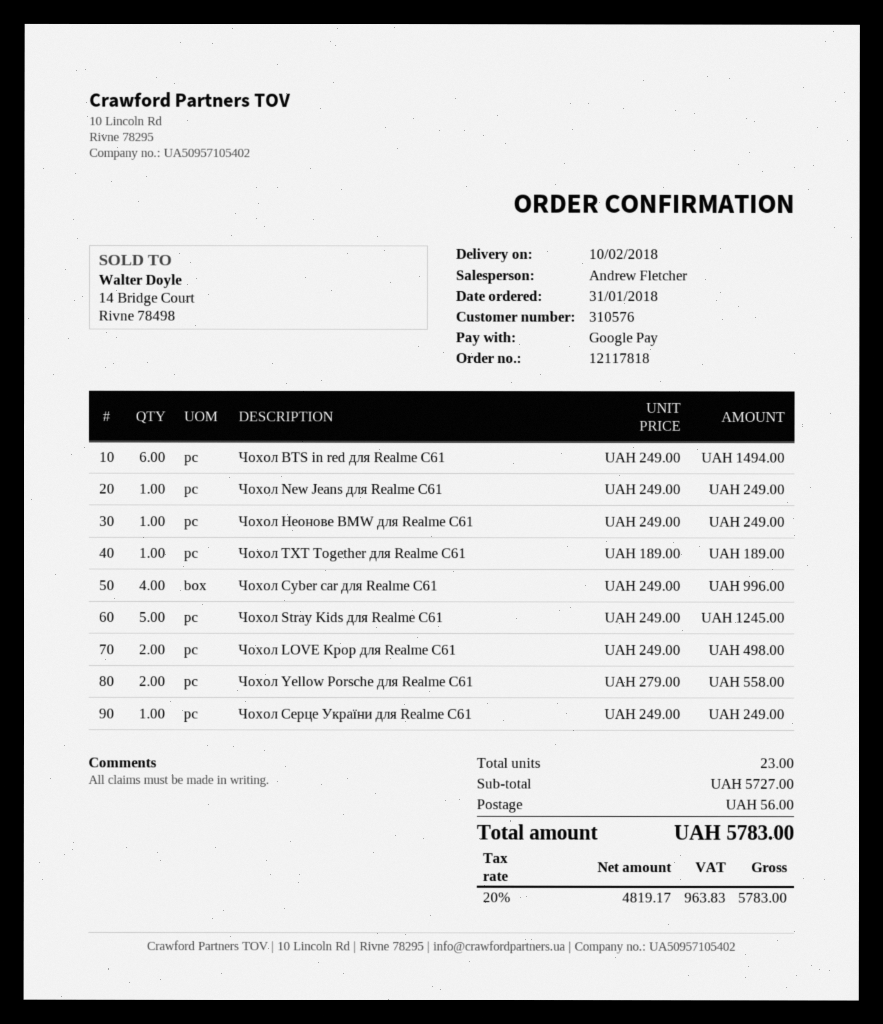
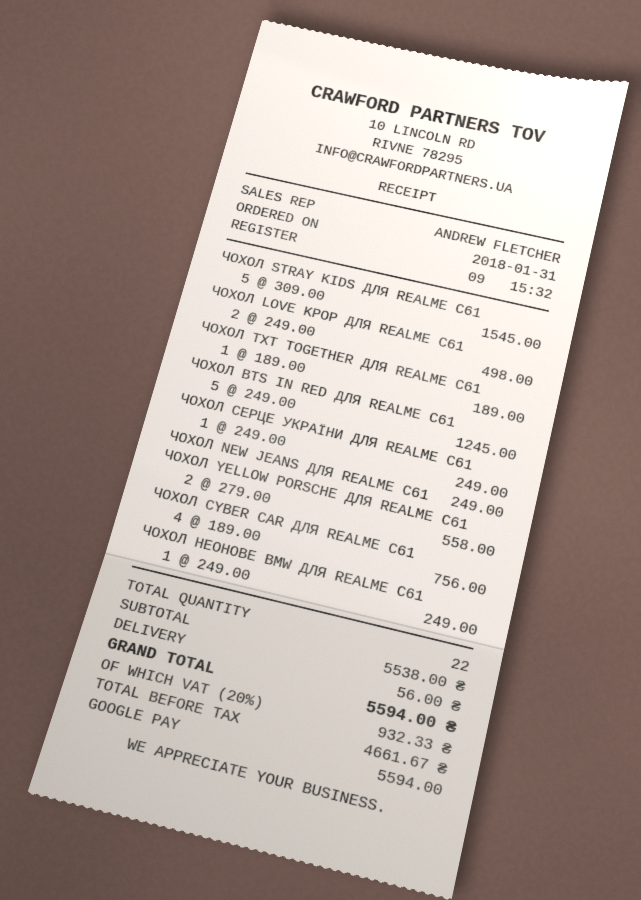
Чохол BTS in red для Realme C61: 6 x 249.00 = 1494.00 -> 5 x 249.00 = 1245.00
Чохол Cyber car для Realme C61: 4 x 249.00 = 996.00 -> 4 x 189.00 = 756.00
Чохол Stray Kids для Realme C61: 5 x 249.00 = 1245.00 -> 5 x 309.00 = 1545.00
total quantity: 23 -> 22
subtotal: 5727.00 -> 5538.00
net: 4819.17 -> 4661.67
tax: 20% = 963.83 -> 20% = 932.33
total: 5783.00 -> 5594.00

